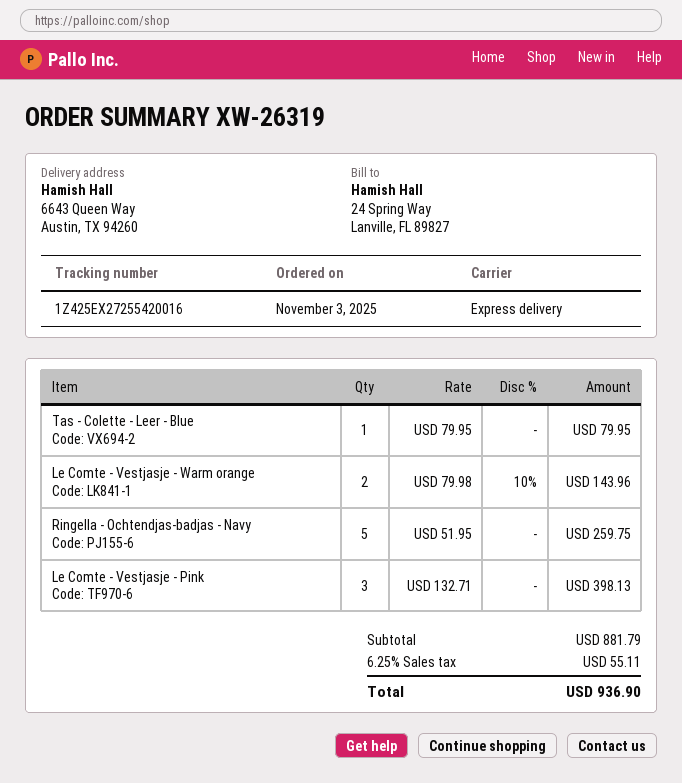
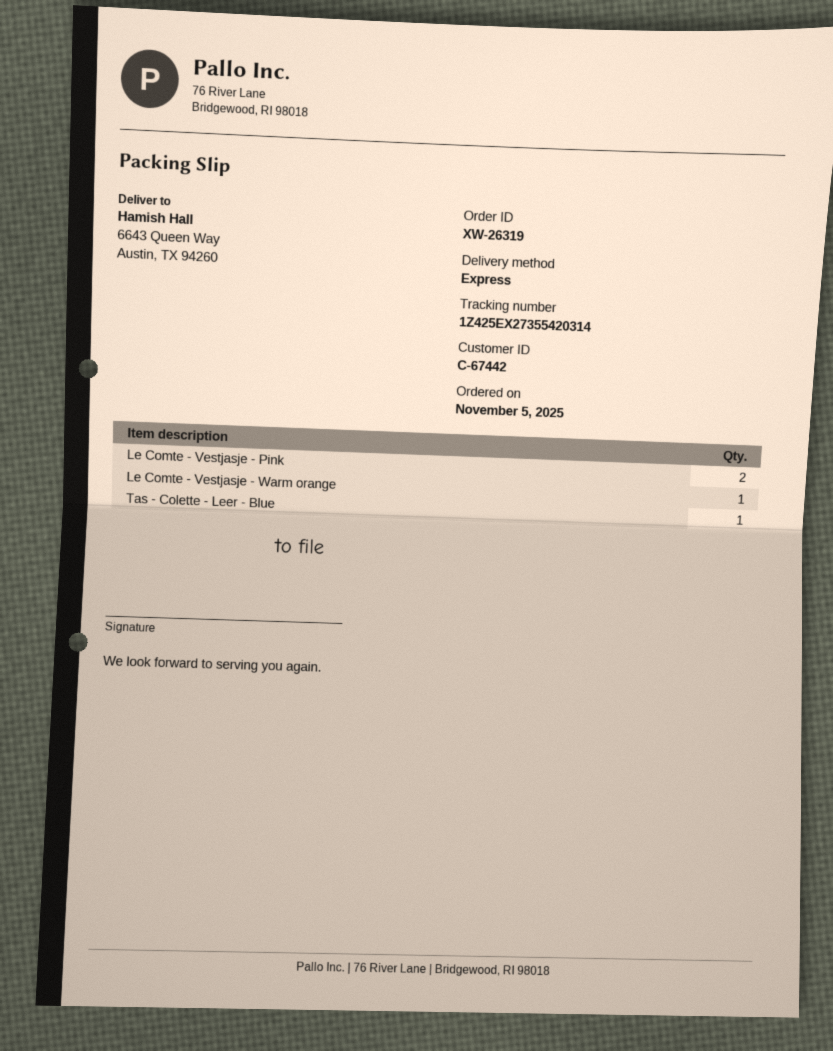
order date: 2025-11-03 -> 2025-11-05
tracking number: 1Z425EX27255420016 -> 1Z425EX27355420314
Le Comte - Vestjasje - Warm orange: 2 -> 1
Ringella - Ochtendjas-badjas - Navy: 5 -> none
Le Comte - Vestjasje - Pink: 3 -> 2

